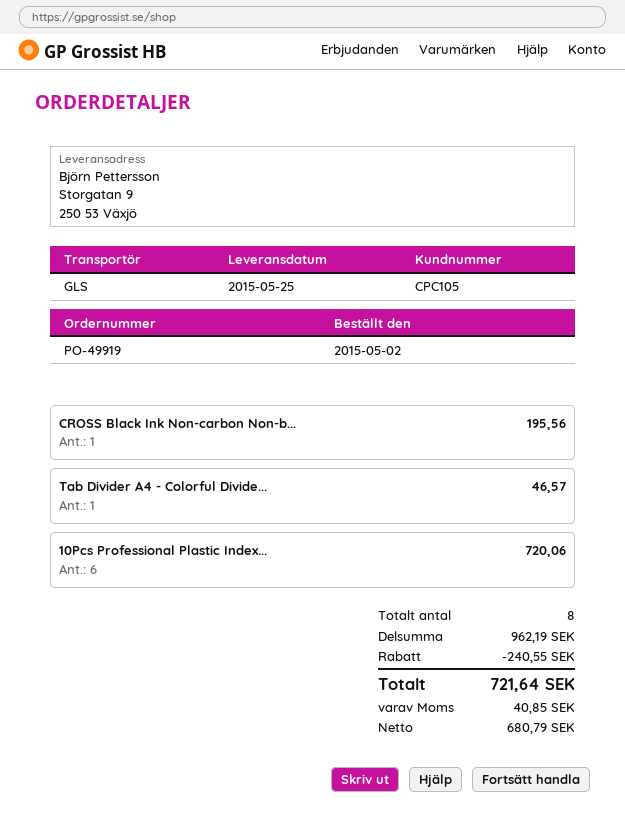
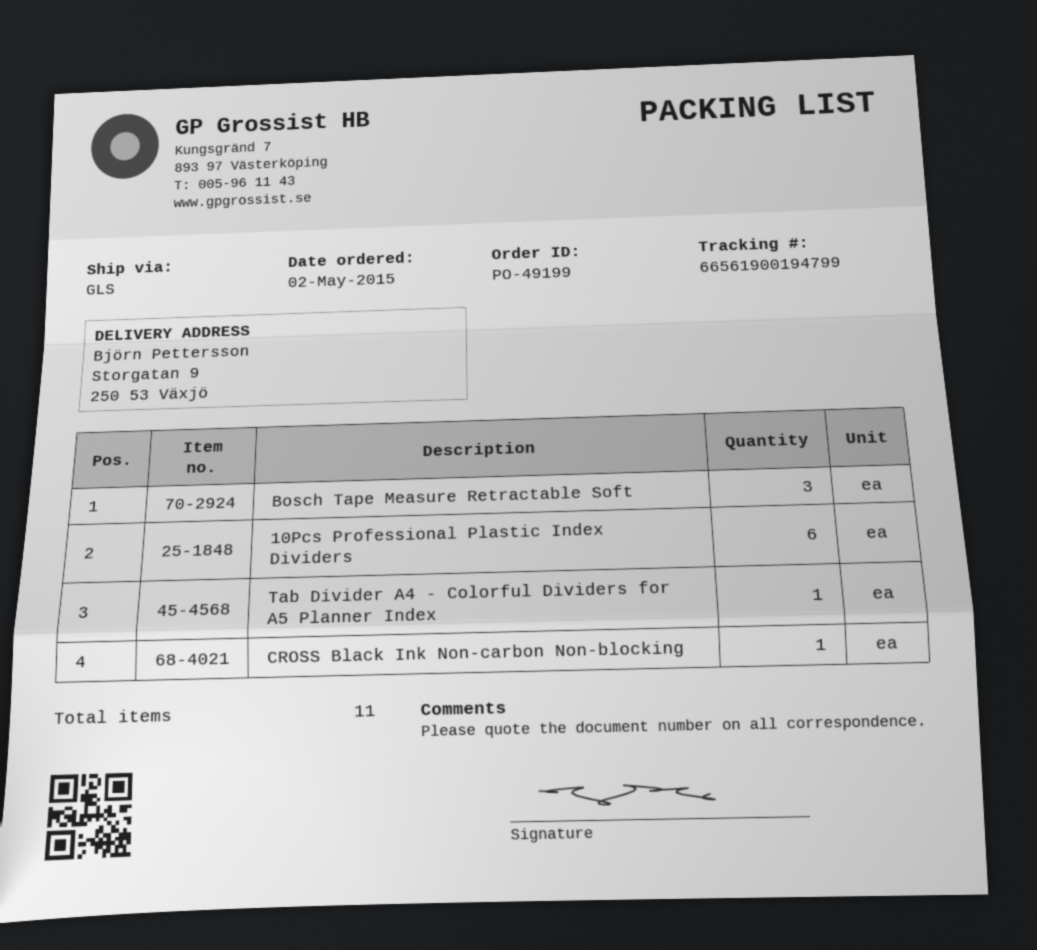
order number: PO-49919 -> PO-49199
Bosch Tape Measure Retractable Soft: none -> 3
total quantity: 8 -> 11

